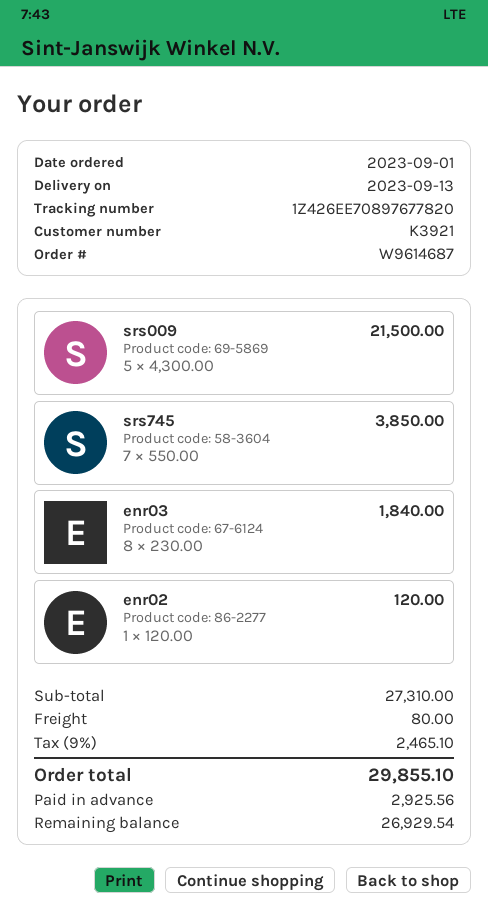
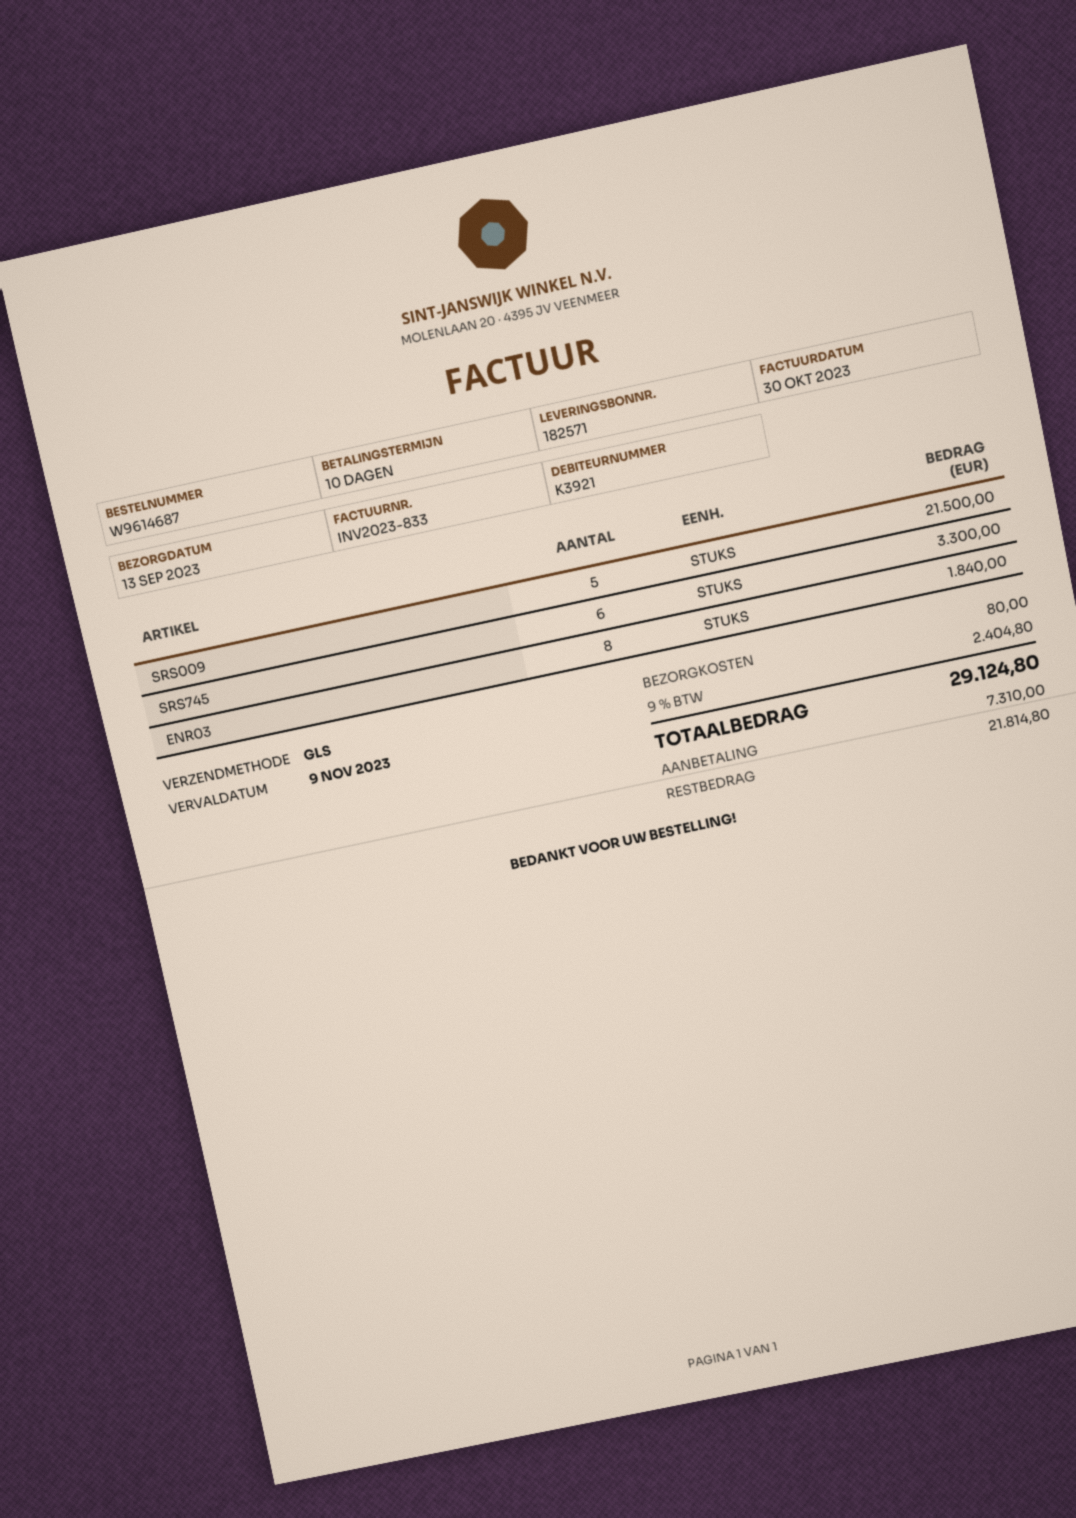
srs745: 7 for 3850.00 -> 6 for 3300.00
enr02: 1 for 120.00 -> none
tax: 9% = 2465.10 -> 9% = 2404.80
total: 29855.10 -> 29124.80
deposit: 2925.56 -> 7310.00
balance: 26929.54 -> 21814.80

